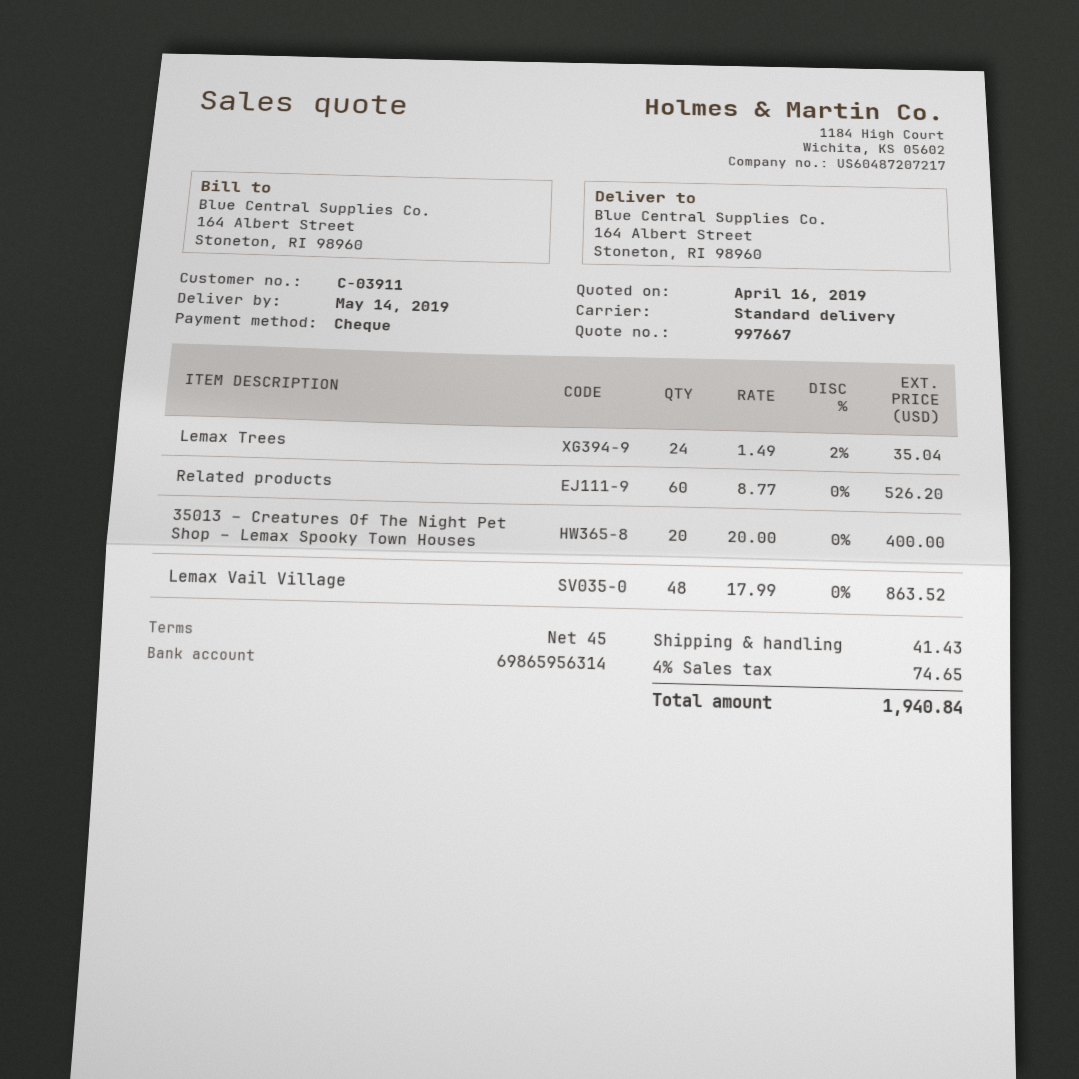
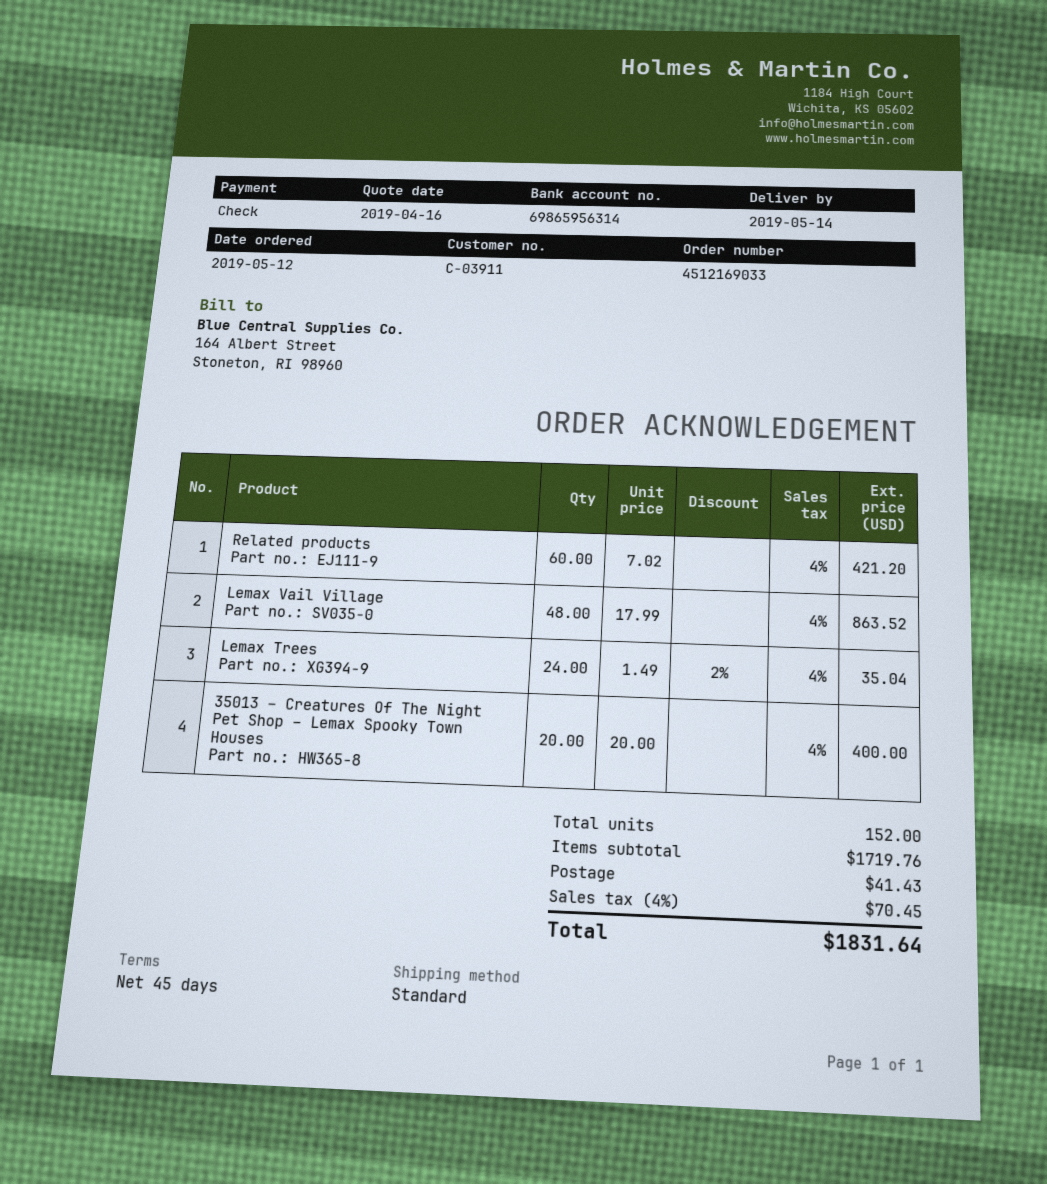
Related products: 60 x 8.77 = 526.20 -> 60 x 7.02 = 421.20
tax: 4% = 74.65 -> 4% = 70.45
total: 1940.84 -> 1831.64

